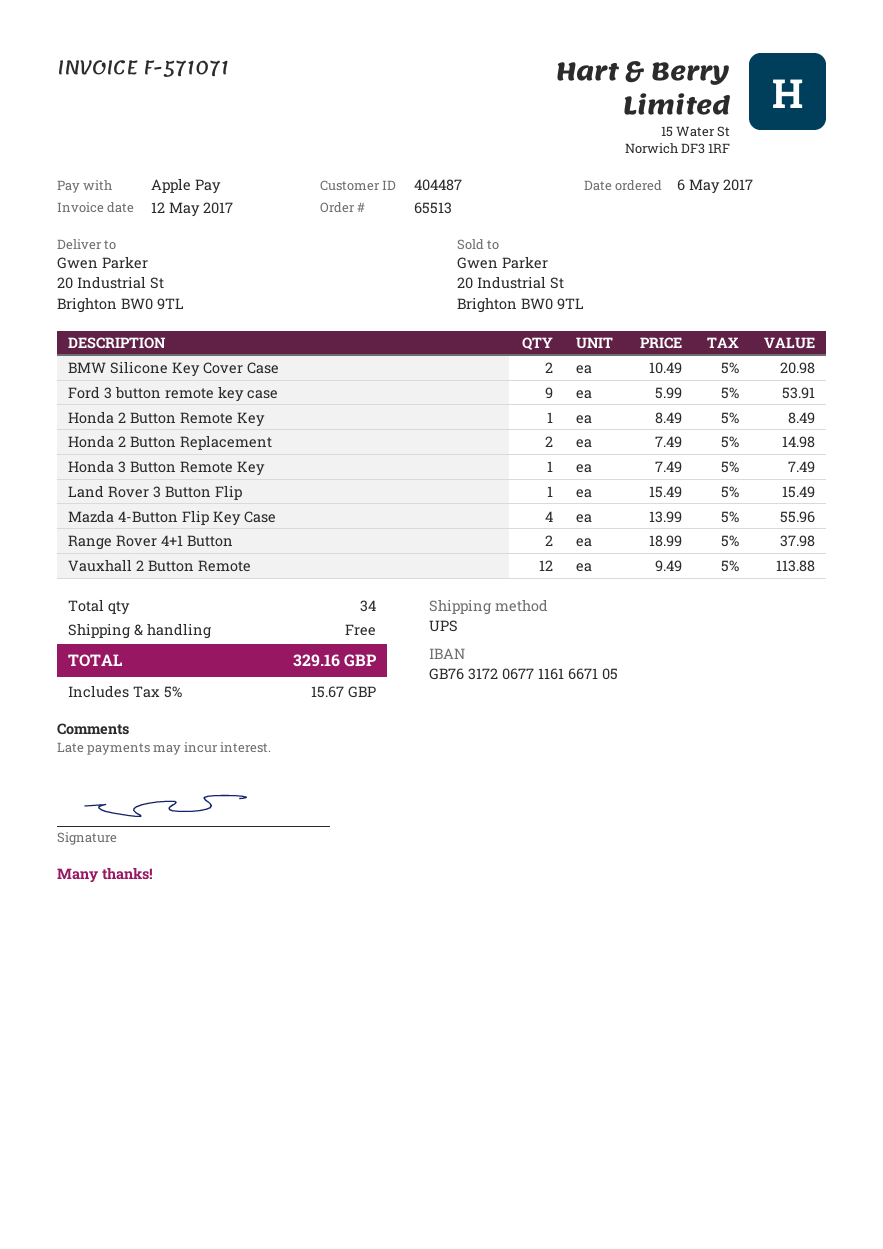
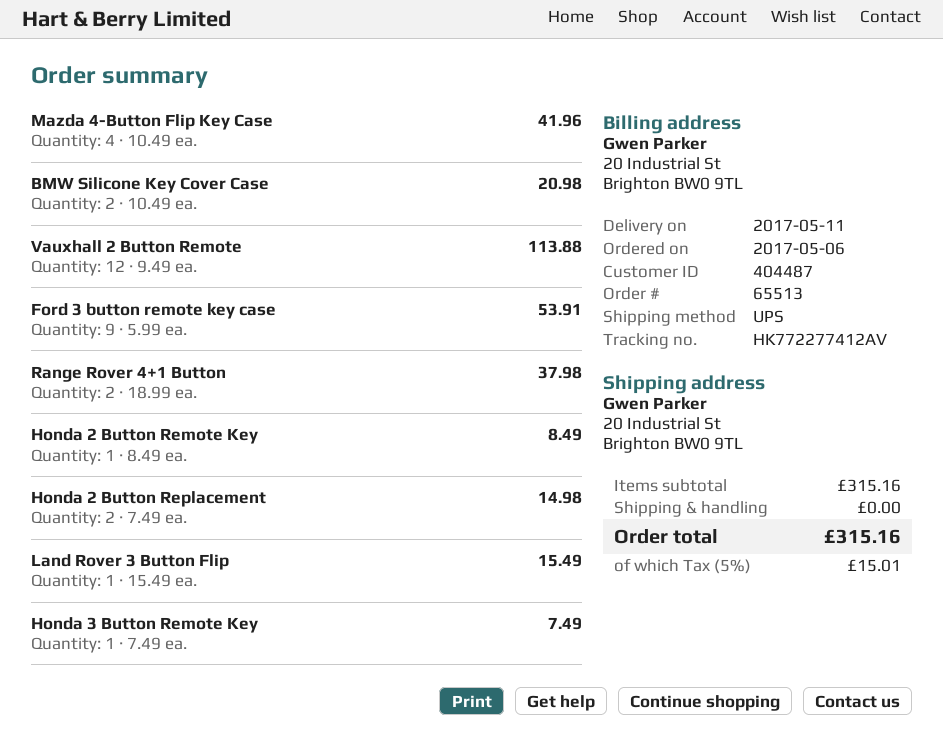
Mazda 4-Button Flip Key Case: 4 x 13.99 = 55.96 -> 4 x 10.49 = 41.96
tax: 5% = 15.67 -> 5% = 15.01
total: 329.16 -> 315.16

